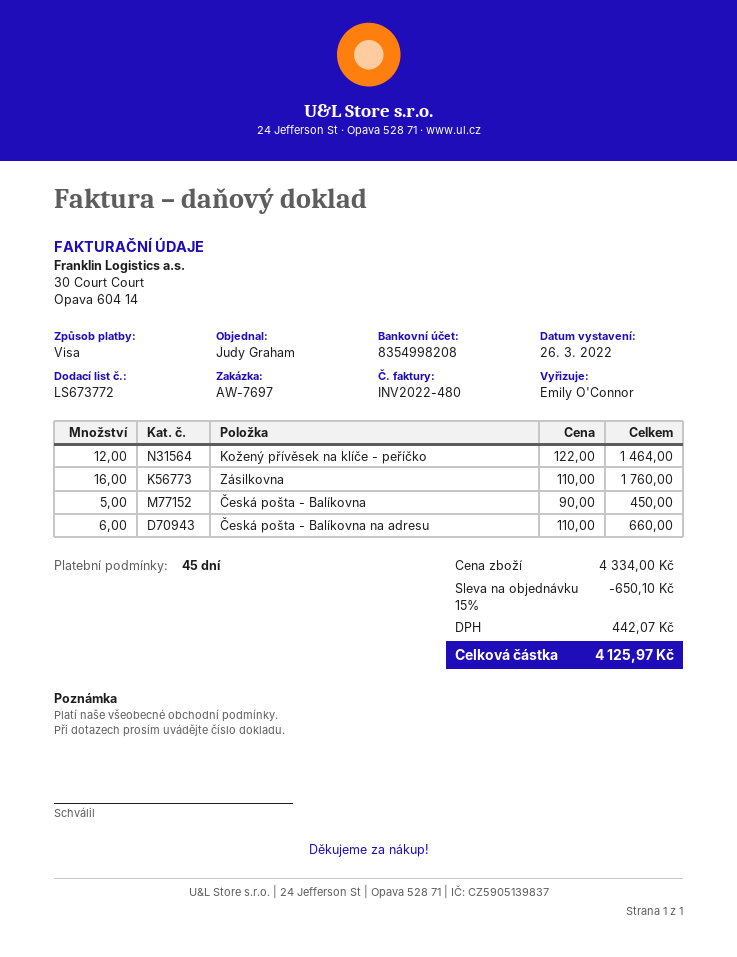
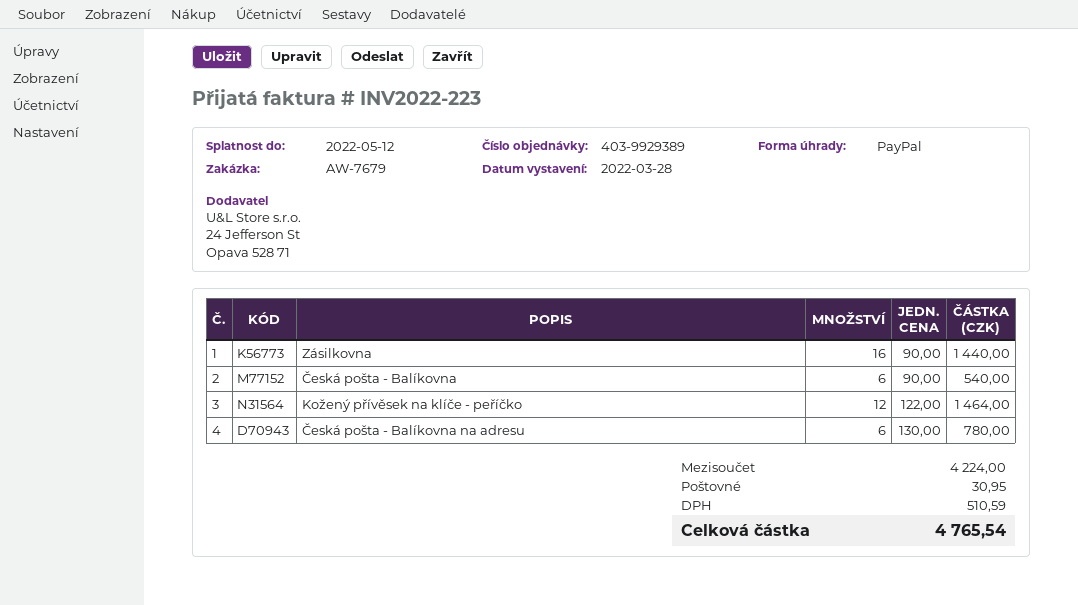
invoice number: INV2022-480 -> INV2022-223
invoice date: 2022-03-26 -> 2022-03-28
reference: AW-7697 -> AW-7679
payment method: Visa -> PayPal
Zásilkovna: 16 x 110.00 = 1760.00 -> 16 x 90.00 = 1440.00
Česká pošta - Balíkovna: 5 x 90.00 = 450.00 -> 6 x 90.00 = 540.00
Česká pošta - Balíkovna na adresu: 6 x 110.00 = 660.00 -> 6 x 130.00 = 780.00
subtotal: 4334.00 -> 4224.00
discount: 15% = 650.10 -> none
shipping: none -> 30.95
tax: 442.07 -> 510.59
total: 4125.97 -> 4765.54

